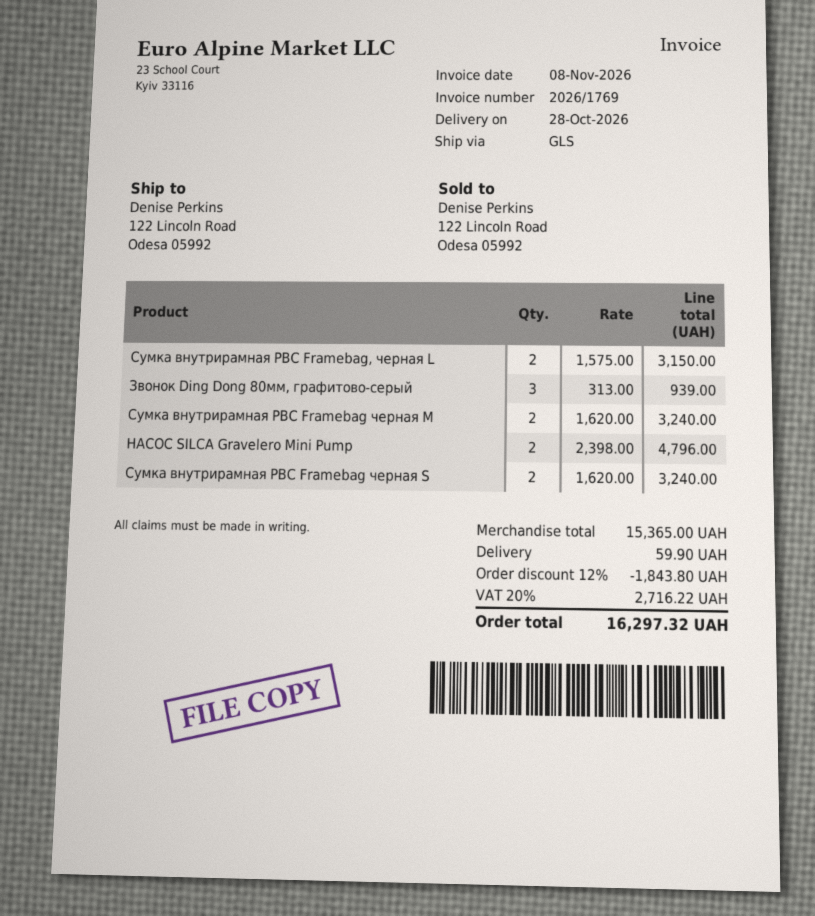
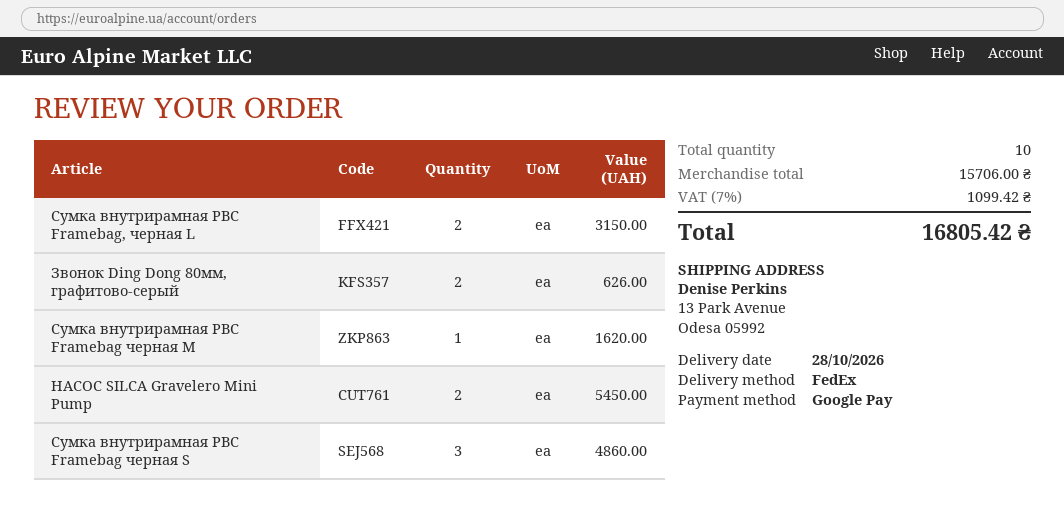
shipping method: GLS -> FedEx
ship to: 122 Lincoln Road, Odesa 05992 -> 13 Park Avenue, Odesa 05992
Звонок Ding Dong 80мм, графитово-серый: 3 for 939.00 -> 2 for 626.00
Сумка внутрирамная PBC Framebag черная M: 2 for 3240.00 -> 1 for 1620.00
НАСОС SILCA Gravelero Mini Pump: 2 for 4796.00 -> 2 for 5450.00
Сумка внутрирамная PBC Framebag черная S: 2 for 3240.00 -> 3 for 4860.00
subtotal: 15365.00 -> 15706.00
discount: 12% = 1843.80 -> none
shipping: 59.90 -> none
tax: 20% = 2716.22 -> 7% = 1099.42
total: 16297.32 -> 16805.42

